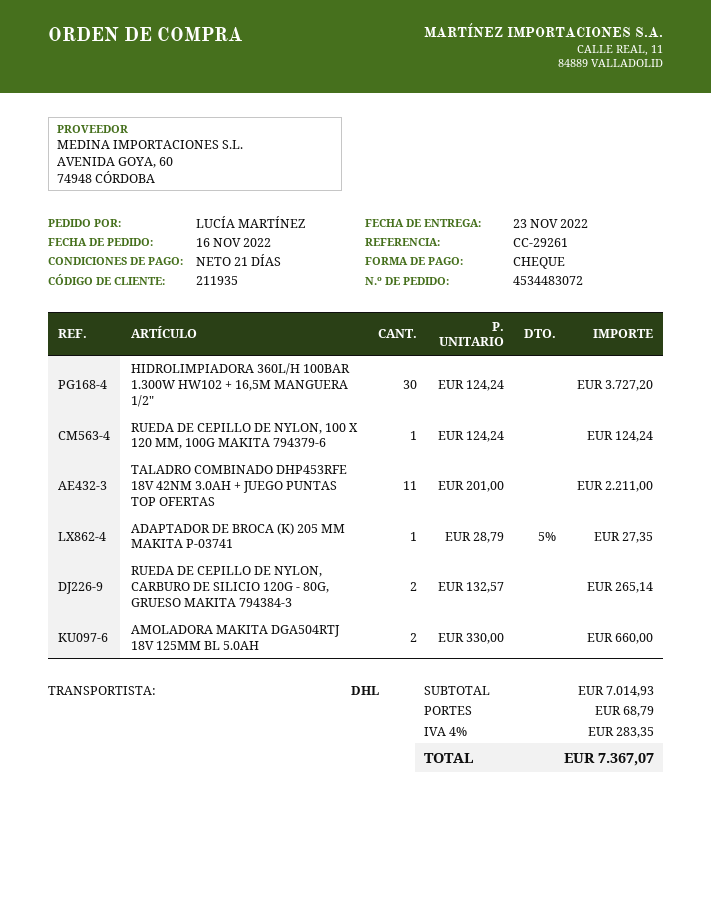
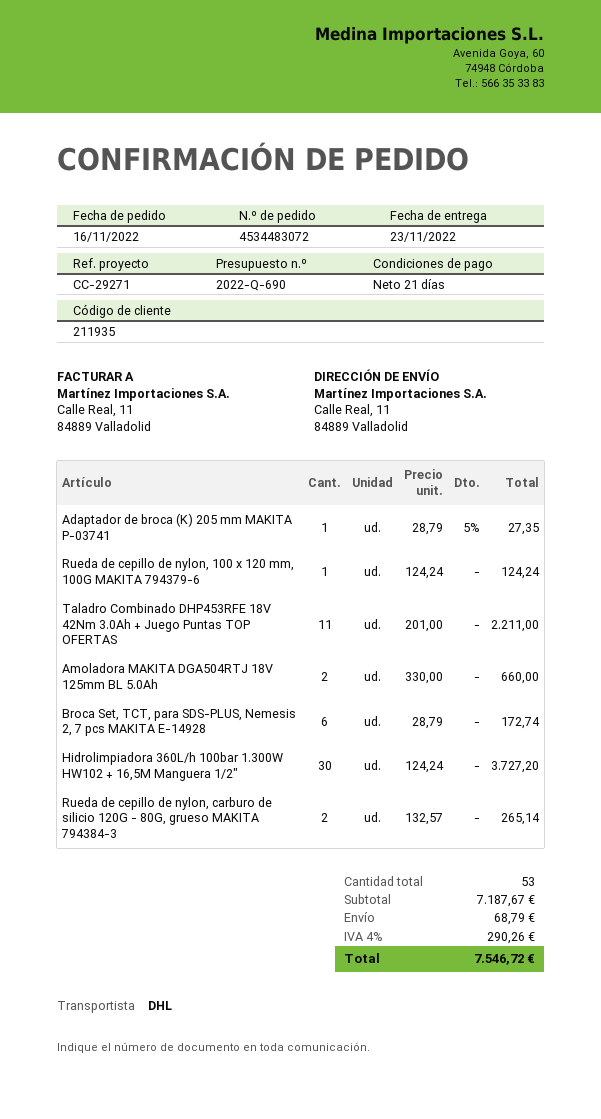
reference: CC-29261 -> CC-29271
Broca Set, TCT, para SDS-PLUS, Nemesis 2, 7 pcs MAKITA E-14928: none -> 6 x 28.79 = 172.74
subtotal: 7014.93 -> 7187.67
tax: 4% = 283.35 -> 4% = 290.26
total: 7367.07 -> 7546.72

